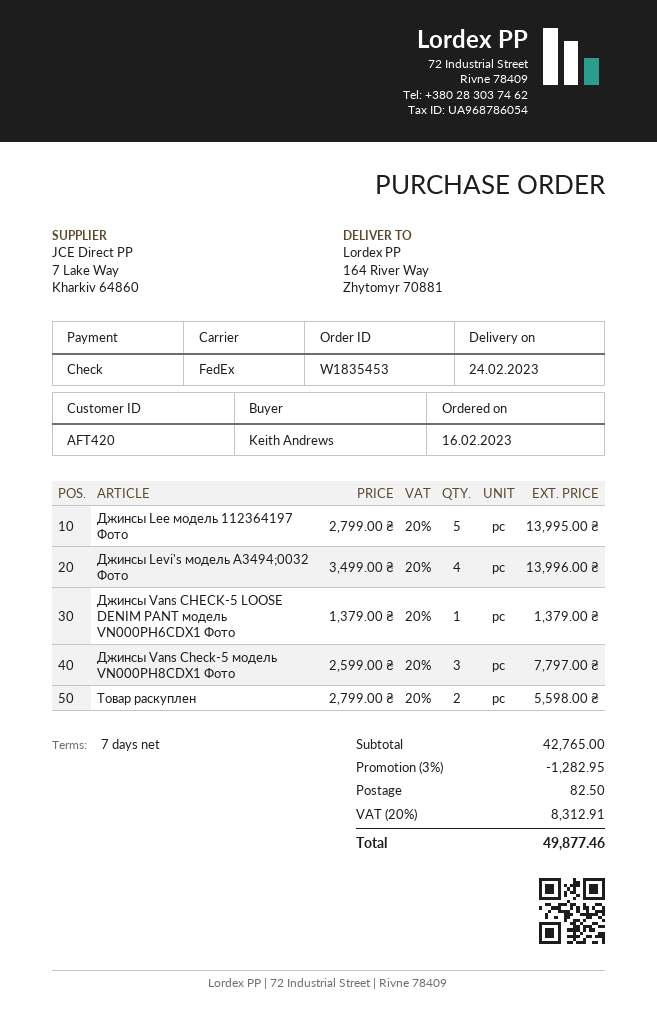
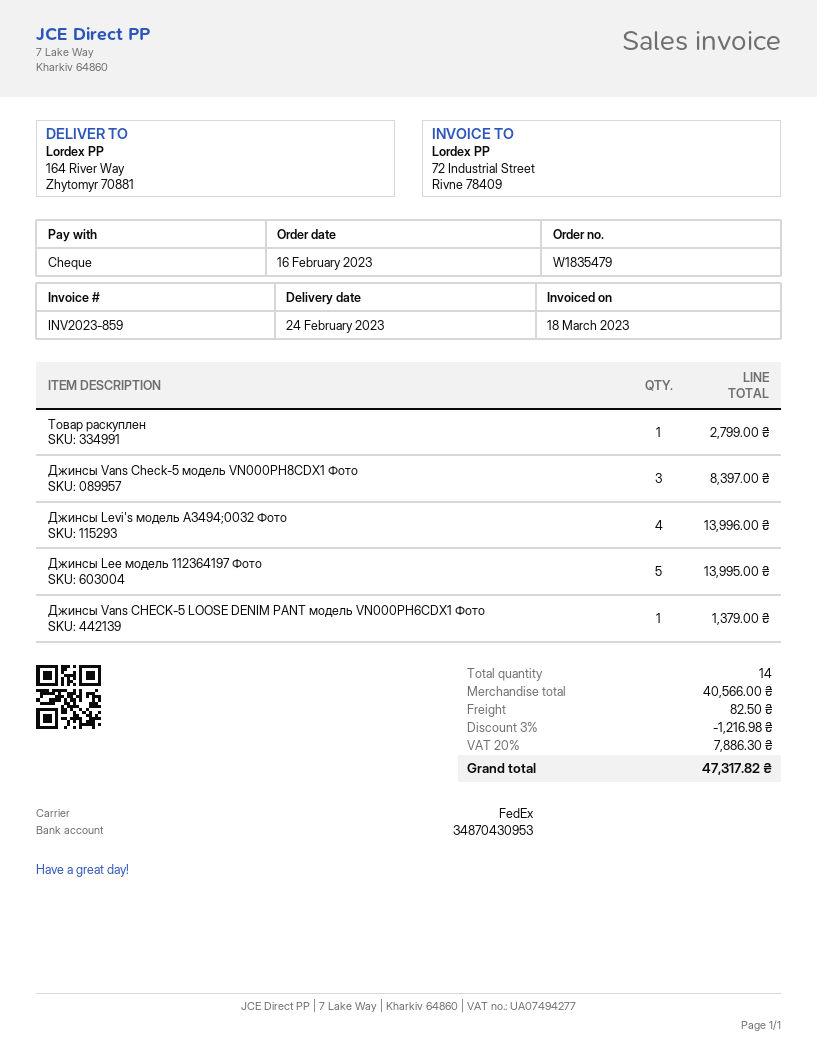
order number: W1835453 -> W1835479
Джинсы Vans Check-5 модель VN000PH8CDX1 Фото: 3 for 7797.00 -> 3 for 8397.00
Товар раскуплен: 2 for 5598.00 -> 1 for 2799.00
subtotal: 42765.00 -> 40566.00
discount: 3% = 1282.95 -> 3% = 1216.98
tax: 20% = 8312.91 -> 20% = 7886.30
total: 49877.46 -> 47317.82

